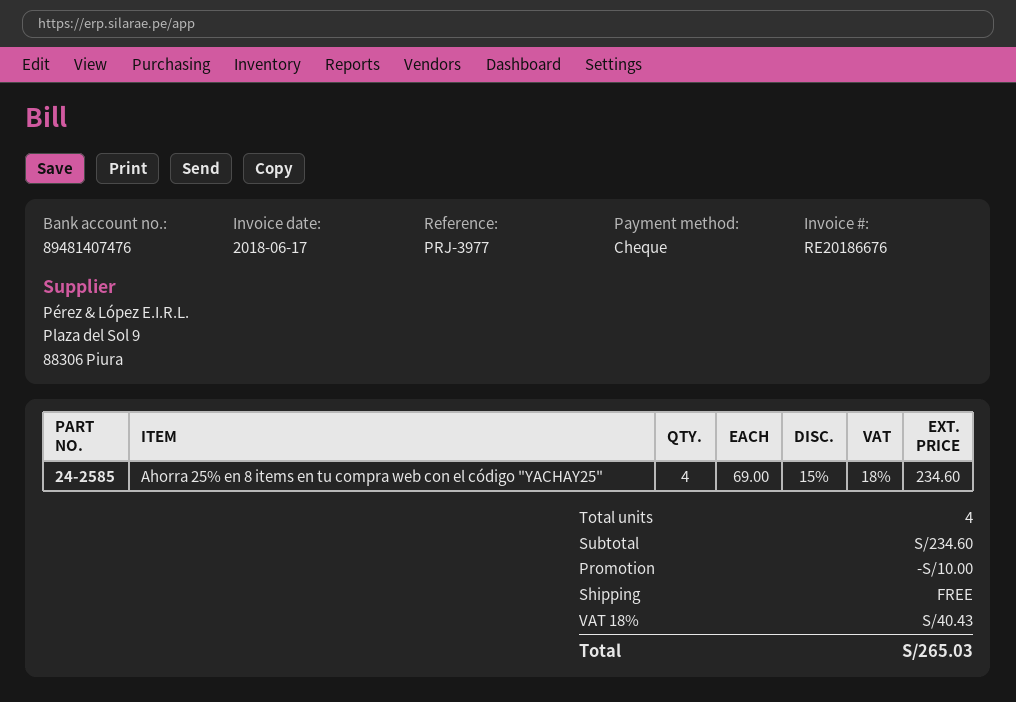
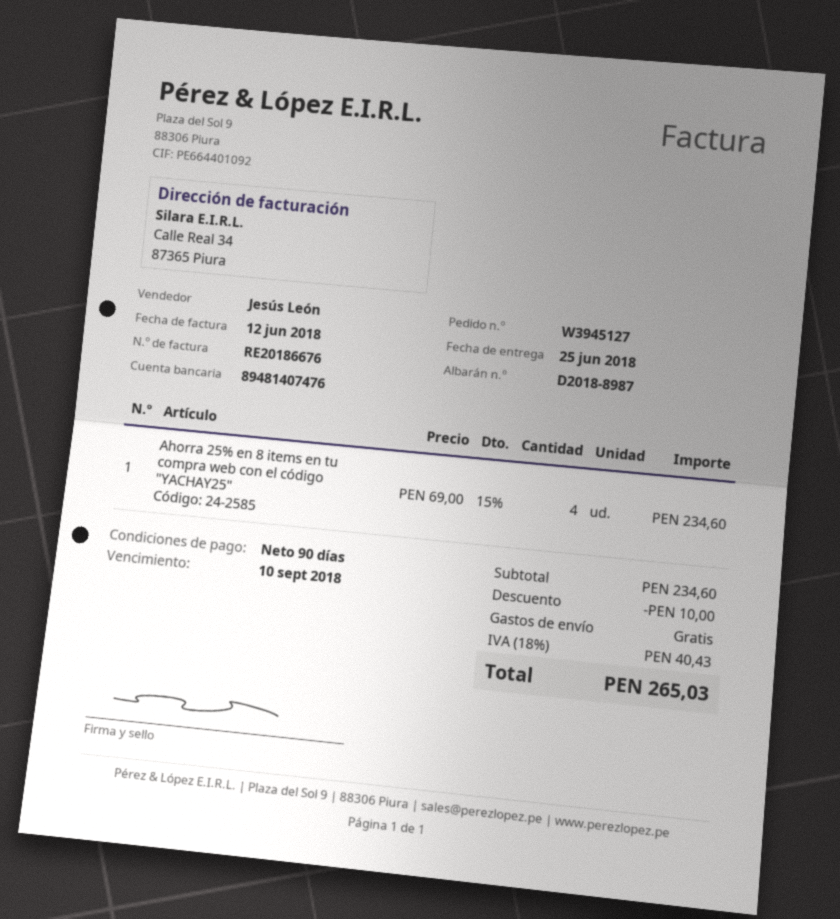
invoice date: 2018-06-17 -> 2018-06-12

